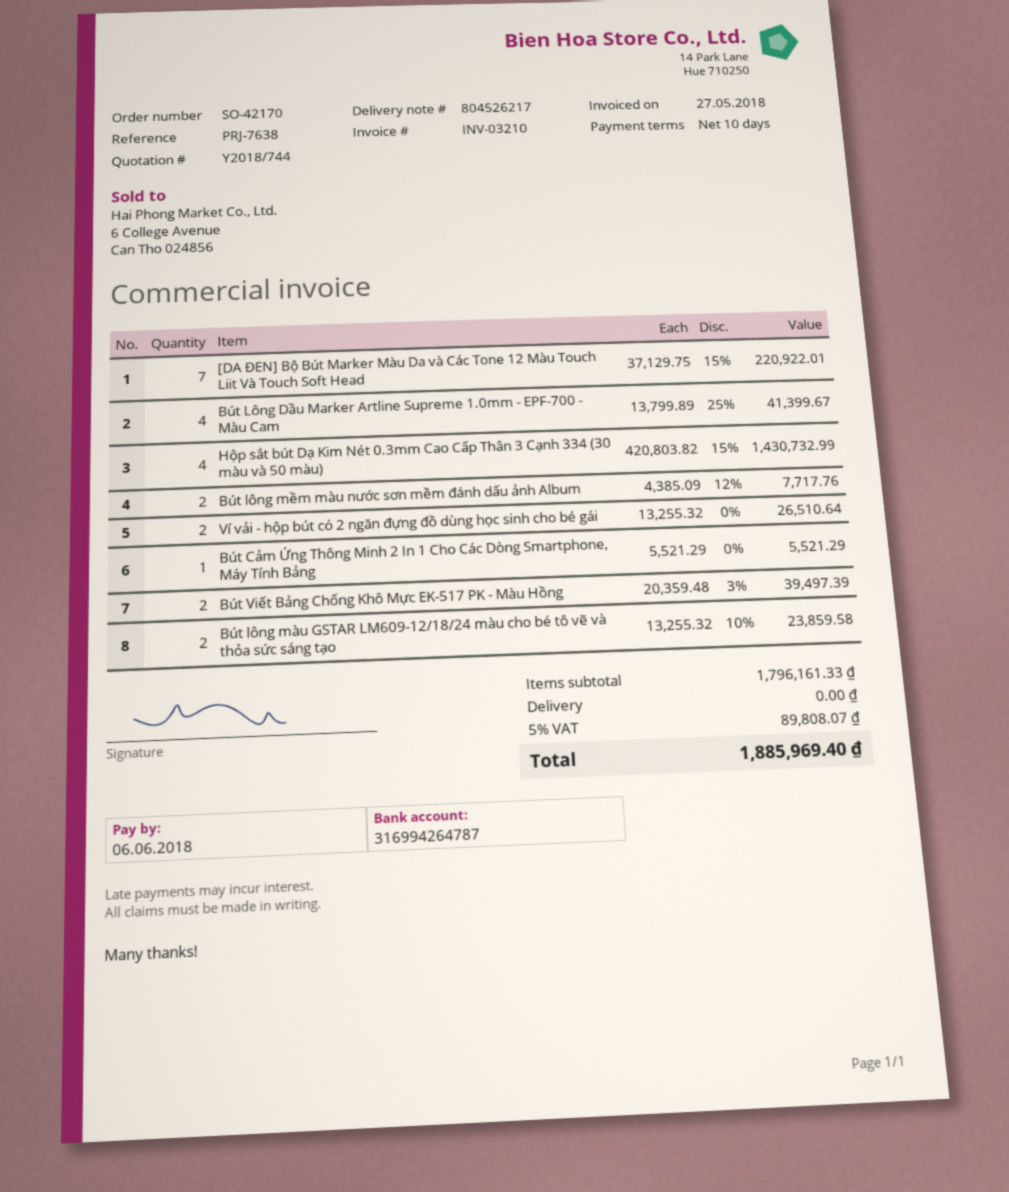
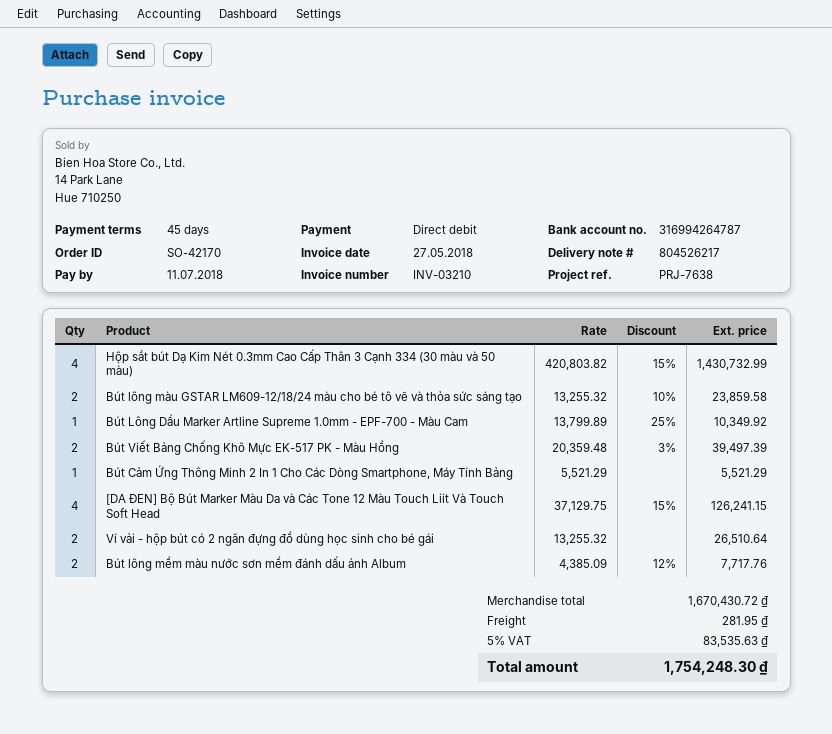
payment terms: 10 days -> 45 days
due date: 2018-06-06 -> 2018-07-11
[DA ĐEN] Bộ Bút Marker Màu Da và Các Tone 12 Màu Touch Liit Và Touch Soft Head: 7 x 37129.75 - 15% = 220922.01 -> 4 x 37129.75 - 15% = 126241.15
Bút Lông Dầu Marker Artline Supreme 1.0mm - EPF-700 - Màu Cam: 4 x 13799.89 - 25% = 41399.67 -> 1 x 13799.89 - 25% = 10349.92
subtotal: 1796161.33 -> 1670430.72
shipping: 0.00 -> 281.95
tax: 5% = 89808.07 -> 5% = 83535.63
total: 1885969.40 -> 1754248.30

